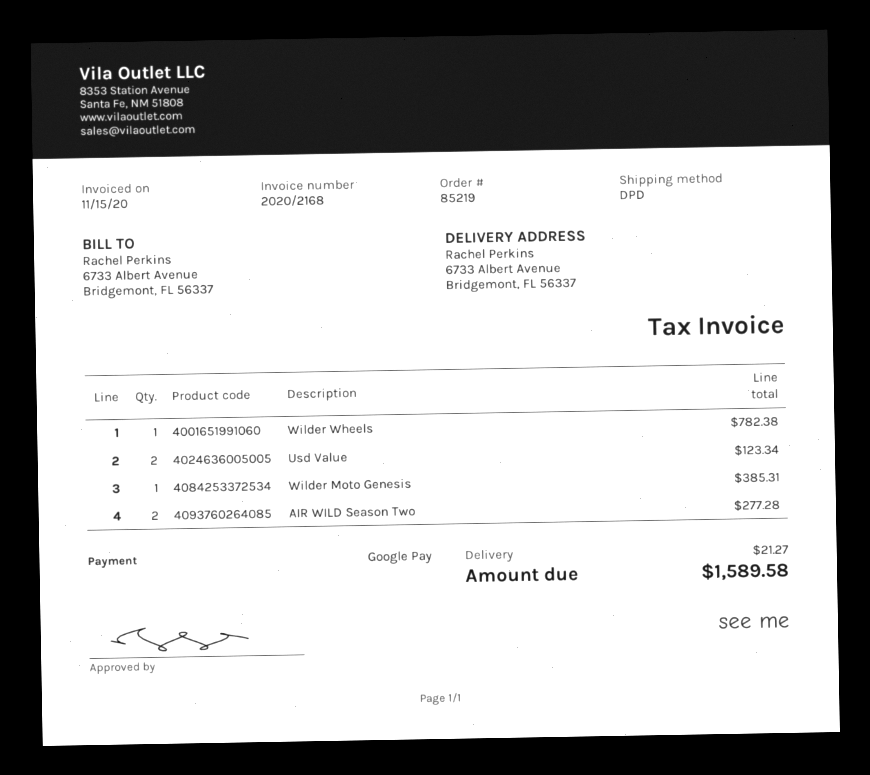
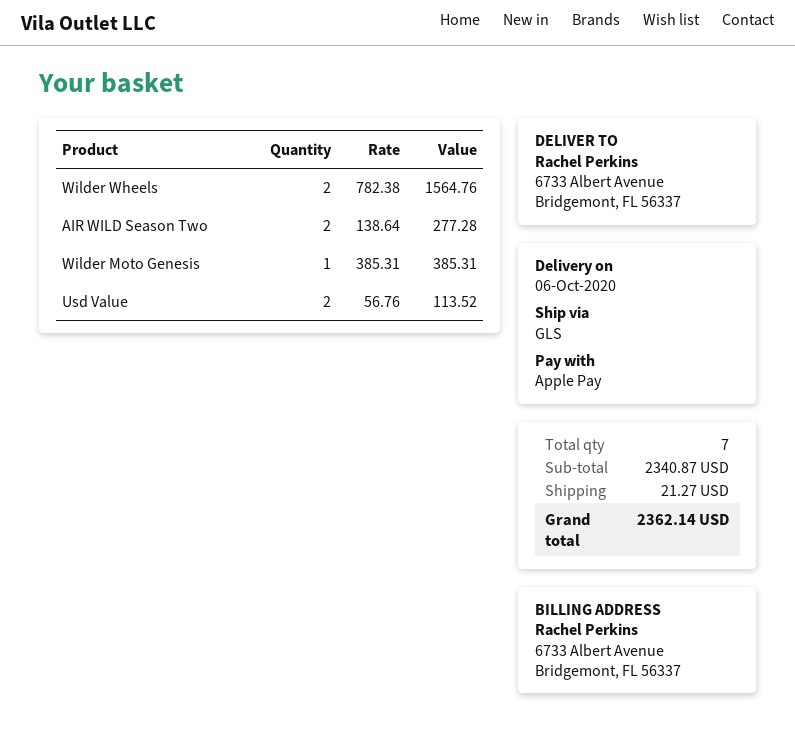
payment method: Google Pay -> Apple Pay
shipping method: DPD -> GLS
Wilder Wheels: 1 for 782.38 -> 2 for 1564.76
Usd Value: 2 for 123.34 -> 2 for 113.52
total: 1589.58 -> 2362.14

